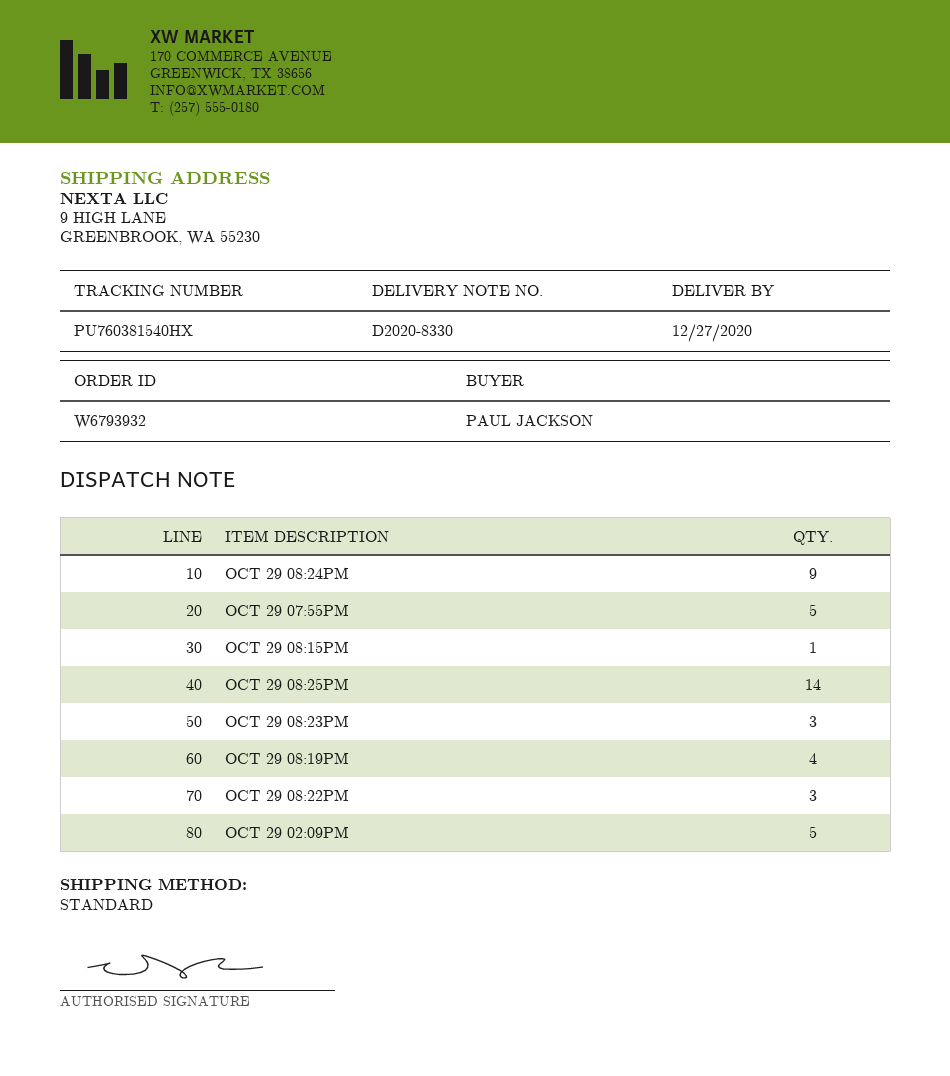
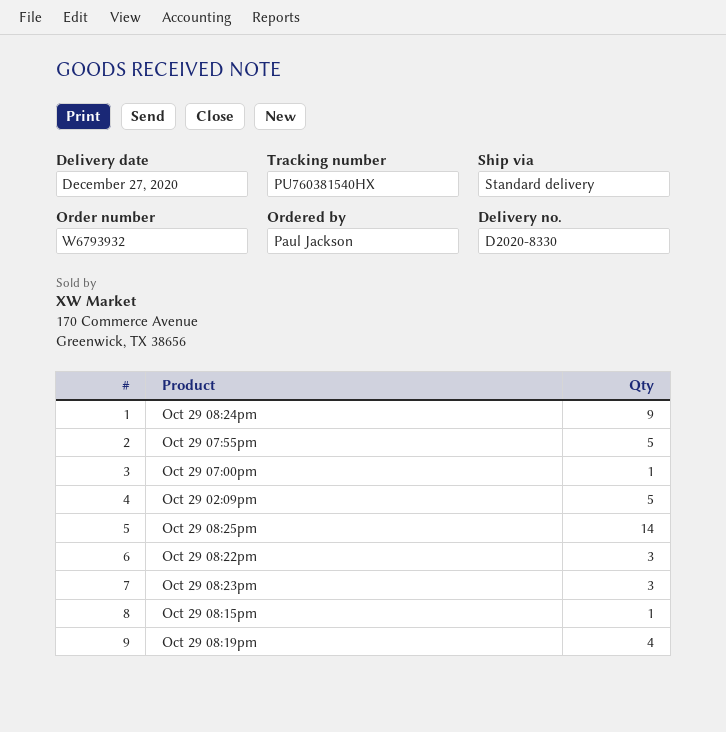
Oct 29 07:00pm: none -> 1

